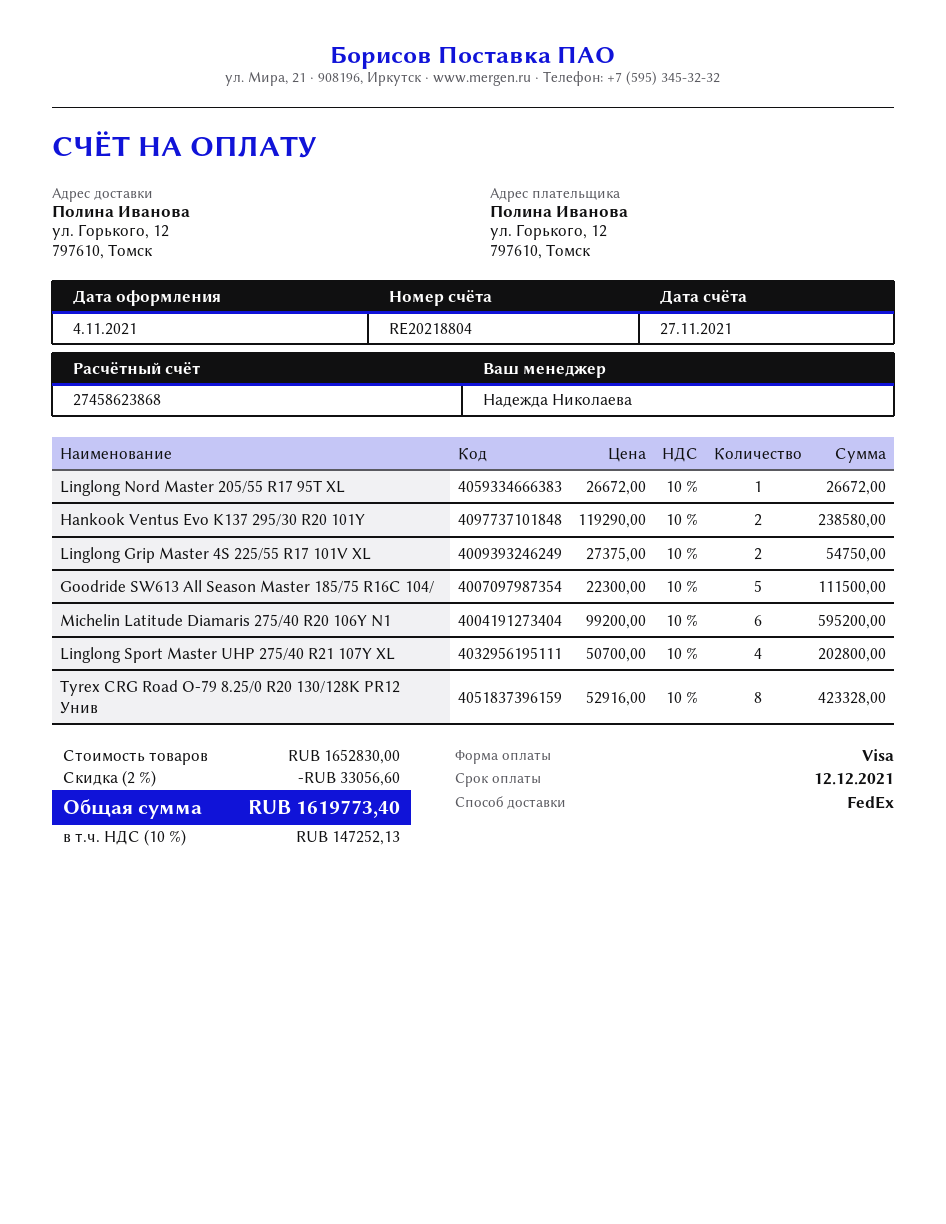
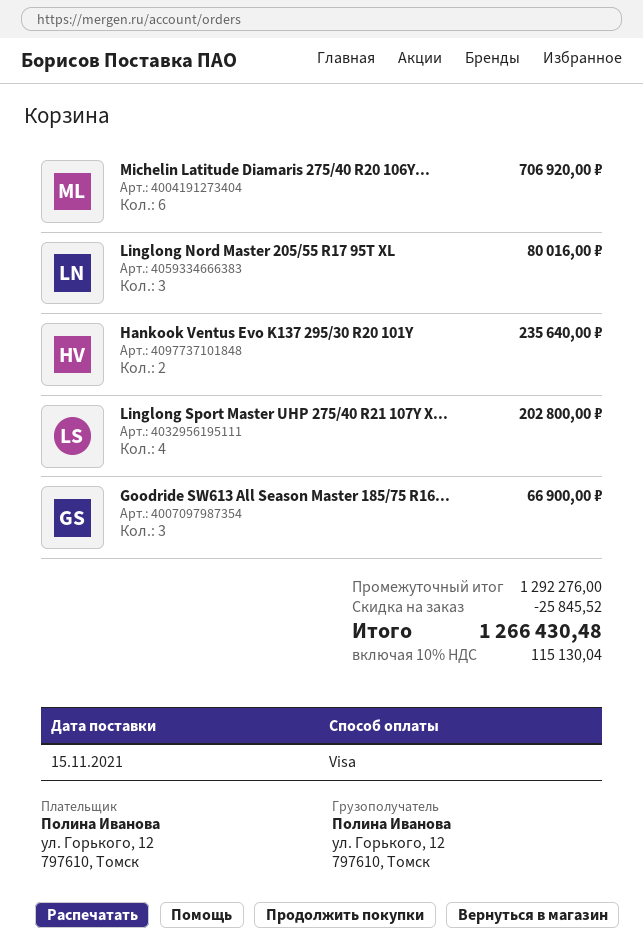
Linglong Nord Master 205/55 R17 95T XL: 1 for 26672.00 -> 3 for 80016.00
Hankook Ventus Evo K137 295/30 R20 101Y: 2 for 238580.00 -> 2 for 235640.00
Linglong Grip Master 4S 225/55 R17 101V XL: 2 for 54750.00 -> none
Goodride SW613 All Season Master 185/75 R16C 104/: 5 for 111500.00 -> 3 for 66900.00
Michelin Latitude Diamaris 275/40 R20 106Y N1: 6 for 595200.00 -> 6 for 706920.00
Tyrex CRG Road O-79 8.25/0 R20 130/128K PR12 Унив: 8 for 423328.00 -> none
subtotal: 1652830.00 -> 1292276.00
discount: 33056.60 -> 25845.52
tax: 10% = 147252.13 -> 10% = 115130.04
total: 1619773.40 -> 1266430.48

